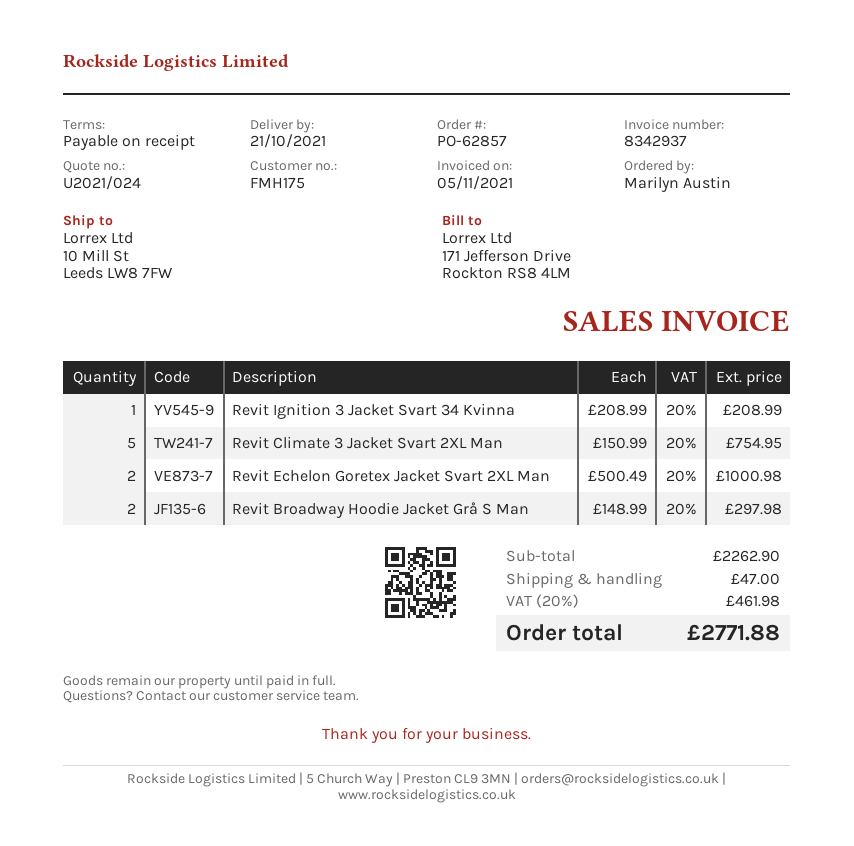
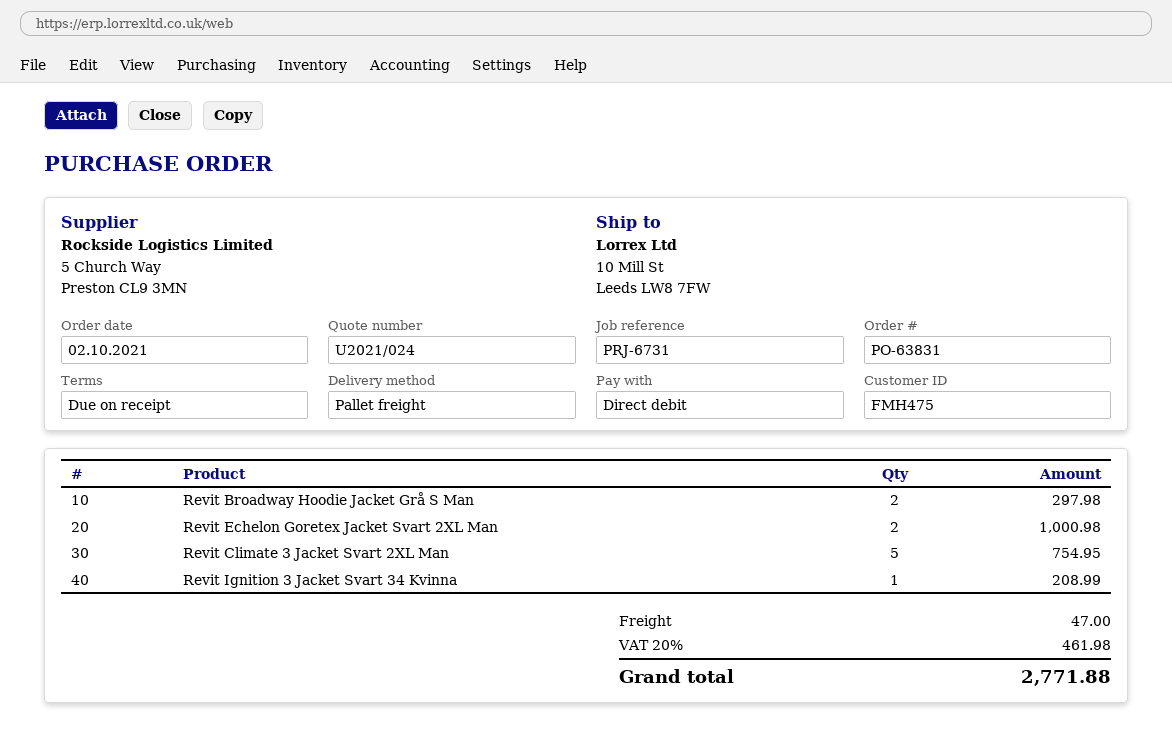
order number: PO-62857 -> PO-63831
customer number: FMH175 -> FMH475

